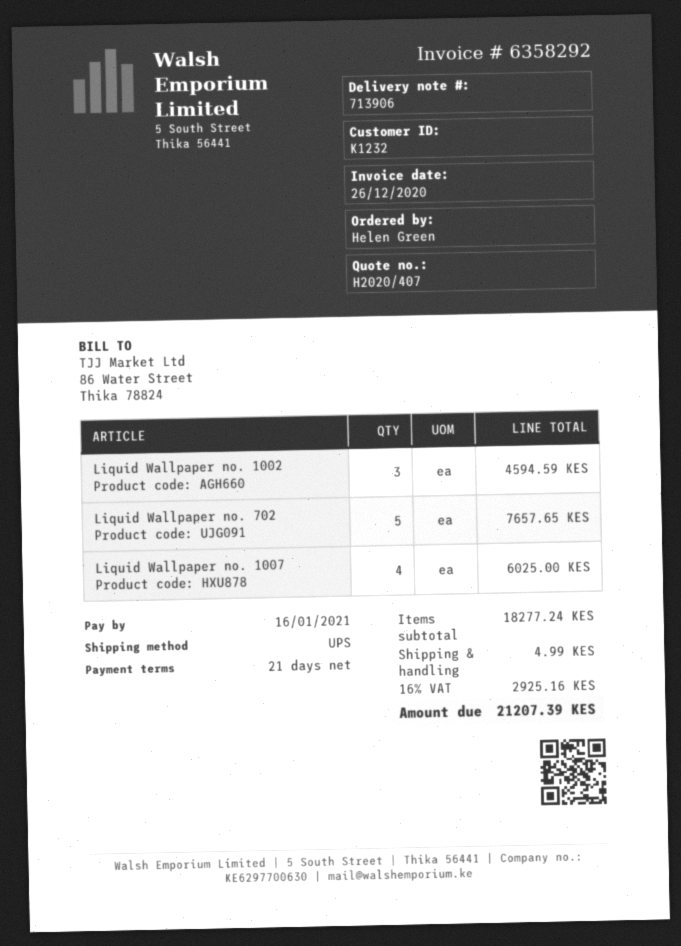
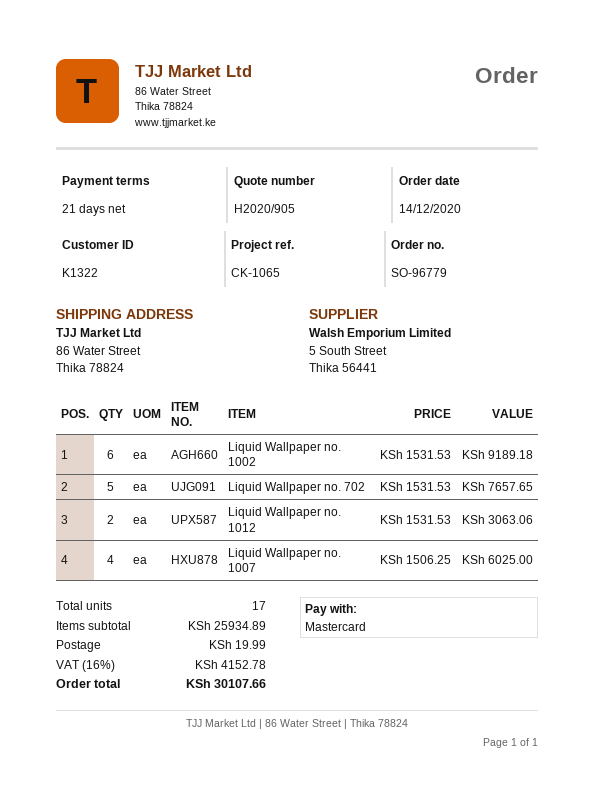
quote number: H2020/407 -> H2020/905
customer number: K1232 -> K1322
Liquid Wallpaper no. 1002: 3 for 4594.59 -> 6 for 9189.18
Liquid Wallpaper no. 1012: none -> 2 for 3063.06
subtotal: 18277.24 -> 25934.89
shipping: 4.99 -> 19.99
tax: 16% = 2925.16 -> 16% = 4152.78
total: 21207.39 -> 30107.66

